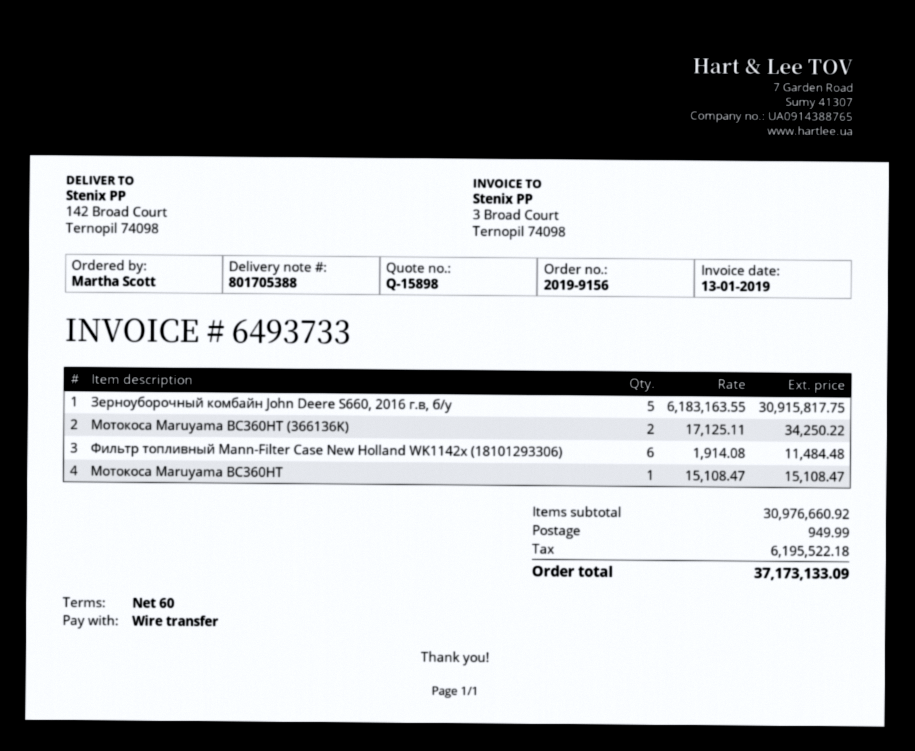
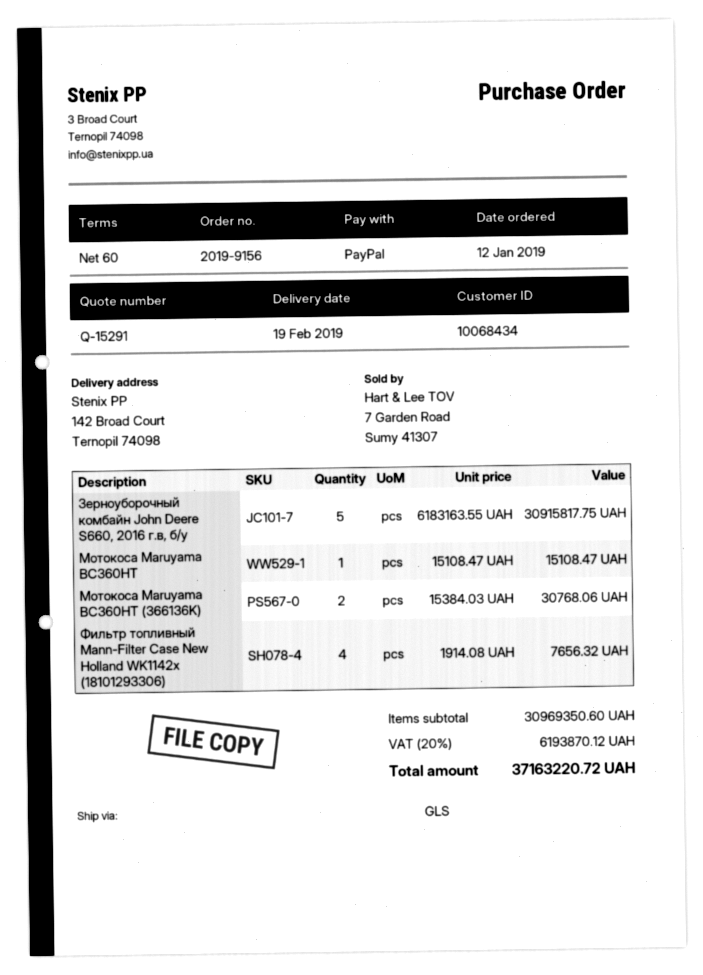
quote number: Q-15898 -> Q-15291
payment method: bank transfer -> PayPal
Мотокоса Maruyama BC360HT (366136K): 2 x 17125.11 = 34250.22 -> 2 x 15384.03 = 30768.06
Фильтр топливный Mann-Filter Case New Holland WK1142x (18101293306): 6 x 1914.08 = 11484.48 -> 4 x 1914.08 = 7656.32
subtotal: 30976660.92 -> 30969350.60
shipping: 949.99 -> none
tax: 6195522.18 -> 6193870.12
total: 37173133.09 -> 37163220.72

